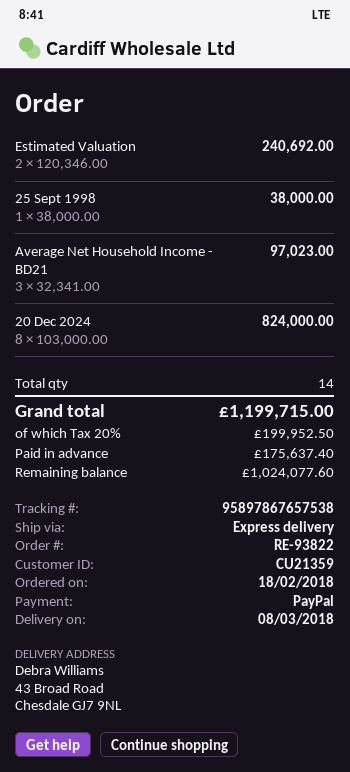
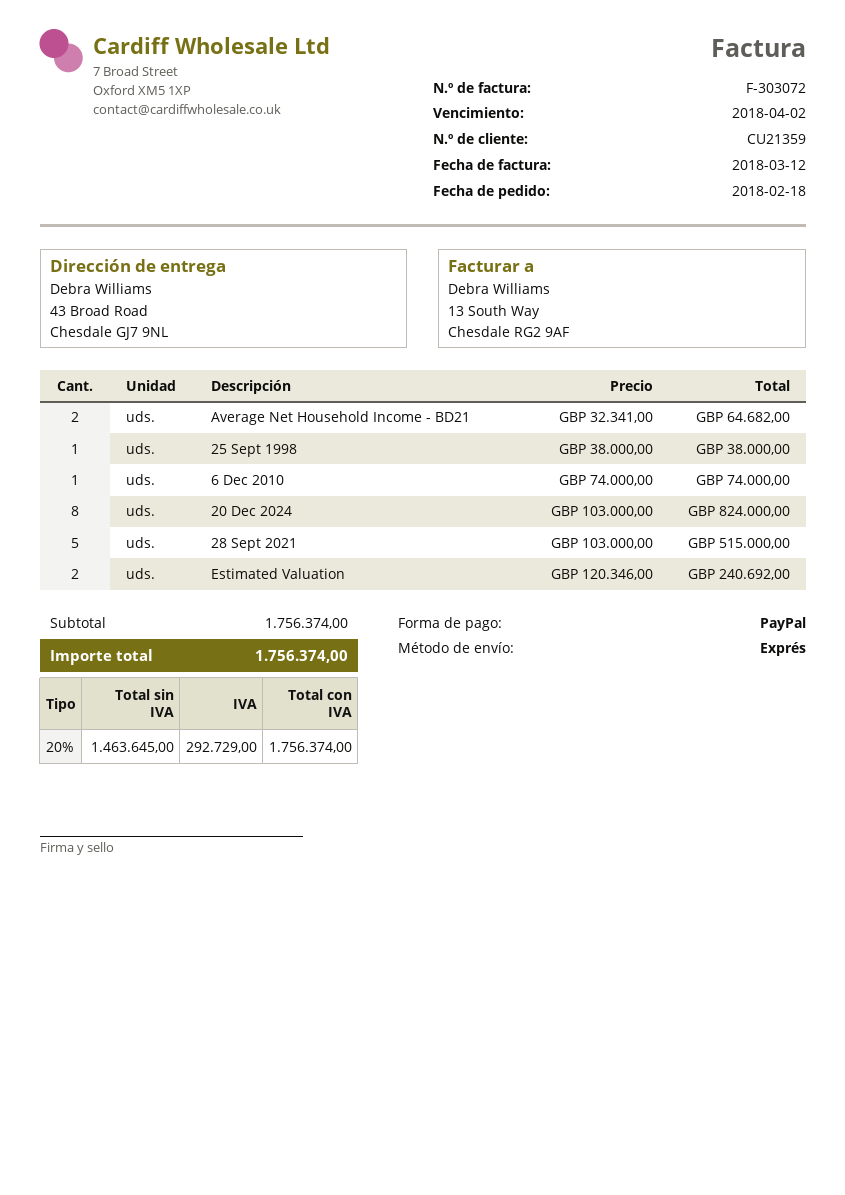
Average Net Household Income - BD21: 3 x 32341.00 = 97023.00 -> 2 x 32341.00 = 64682.00
6 Dec 2010: none -> 1 x 74000.00 = 74000.00
28 Sept 2021: none -> 5 x 103000.00 = 515000.00
tax: 20% = 199952.50 -> 20% = 292729.00
total: 1199715.00 -> 1756374.00

